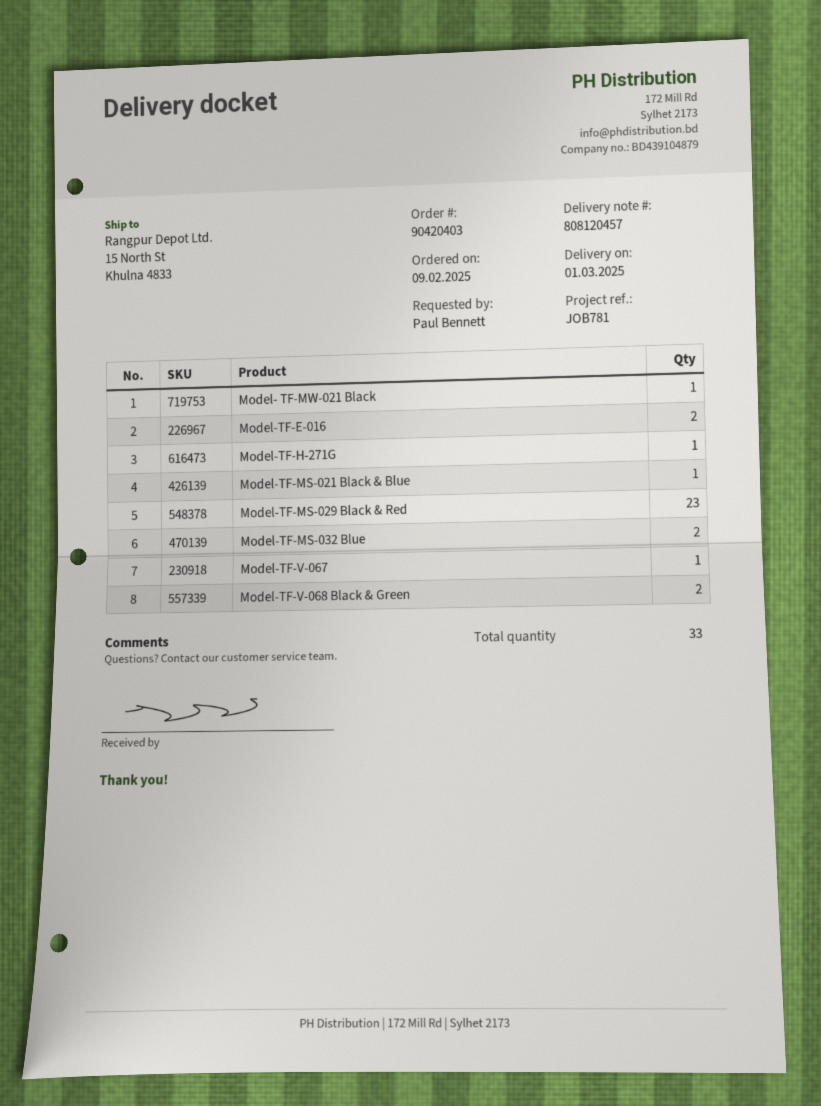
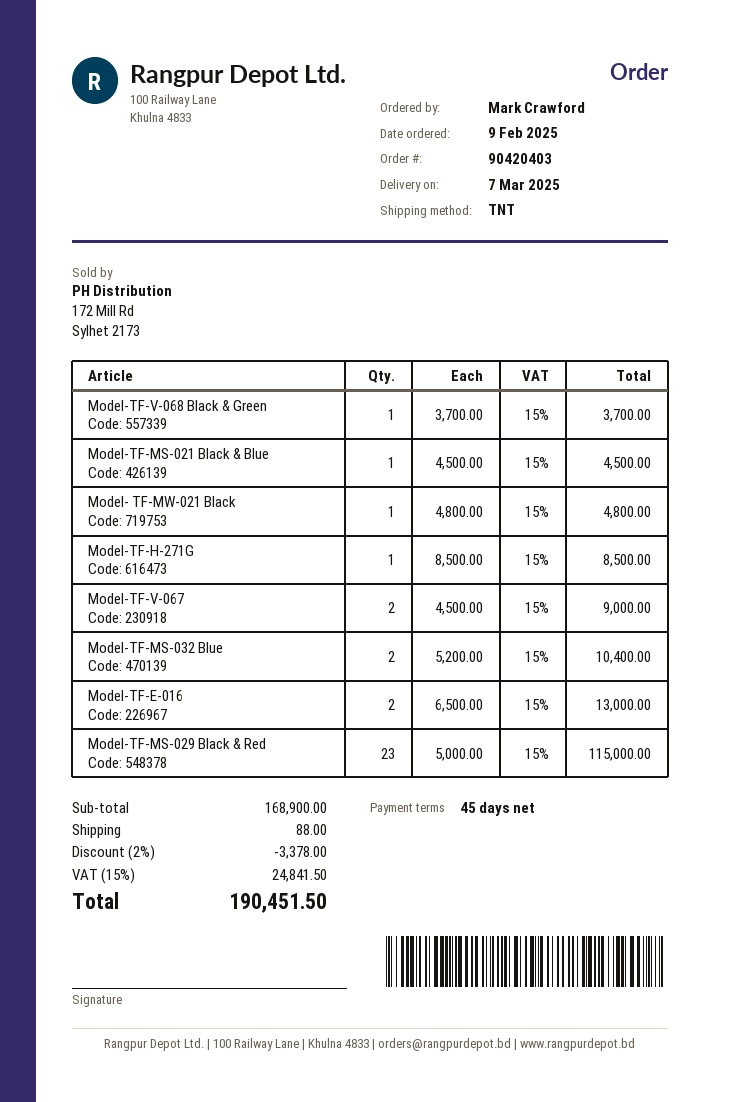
delivery date: 2025-03-01 -> 2025-03-07
ordered by: Paul Bennett -> Mark Crawford
Model-TF-V-067: 1 -> 2
Model-TF-V-068 Black & Green: 2 -> 1

